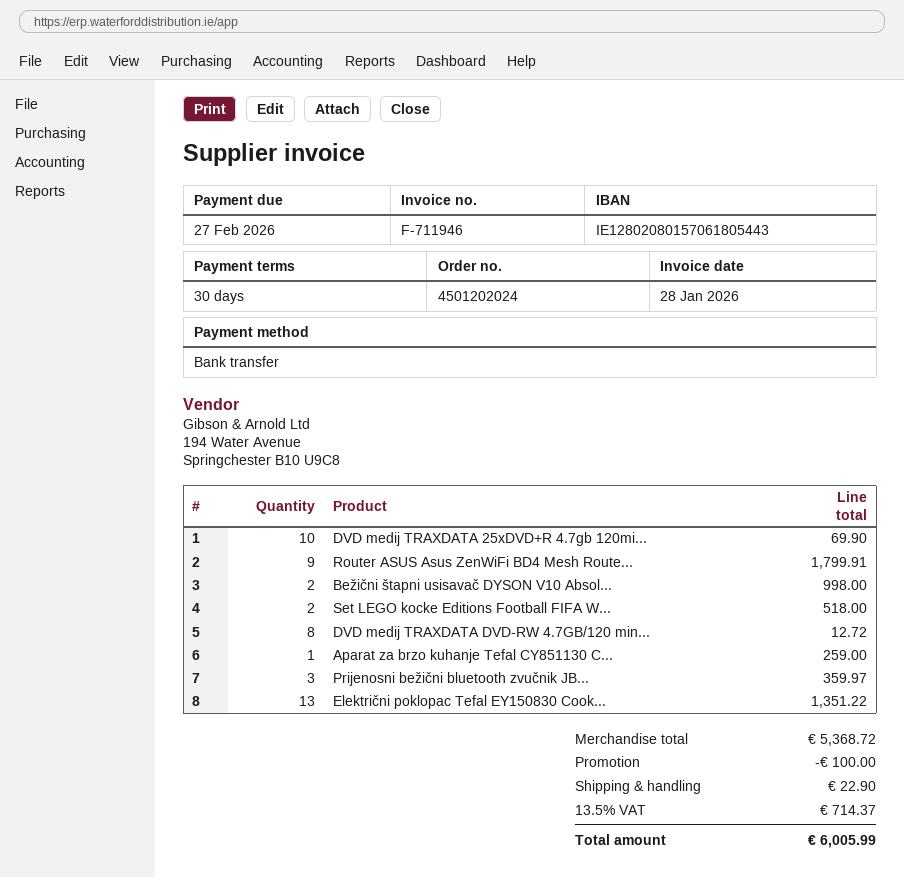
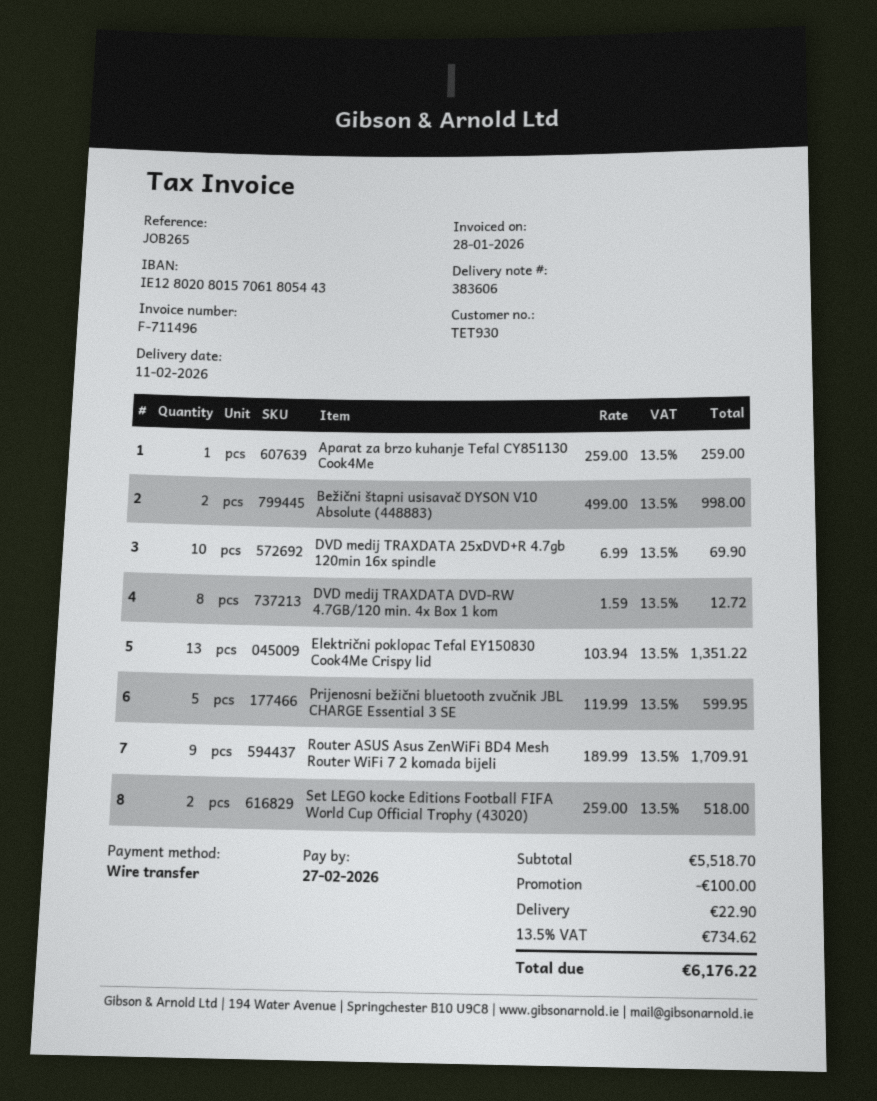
invoice number: F-711946 -> F-711496
Router ASUS Asus ZenWiFi BD4 Mesh Route...: 9 for 1799.91 -> 9 for 1709.91
Prijenosni bežični bluetooth zvučnik JB...: 3 for 359.97 -> 5 for 599.95
subtotal: 5368.72 -> 5518.70
tax: 13.5% = 714.37 -> 13.5% = 734.62
total: 6005.99 -> 6176.22

